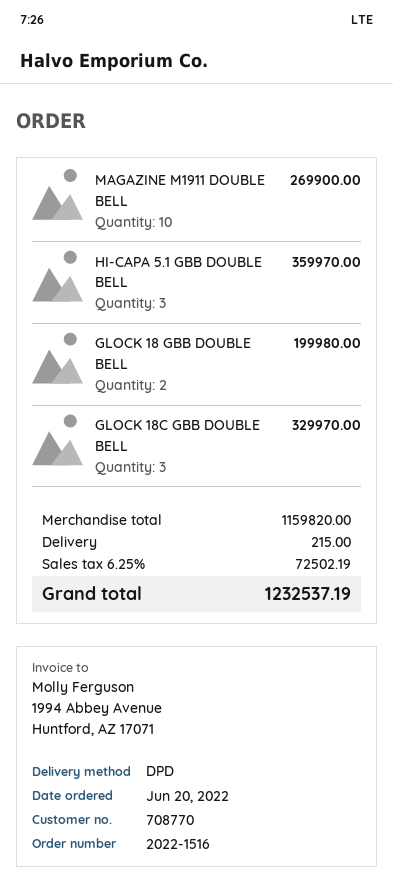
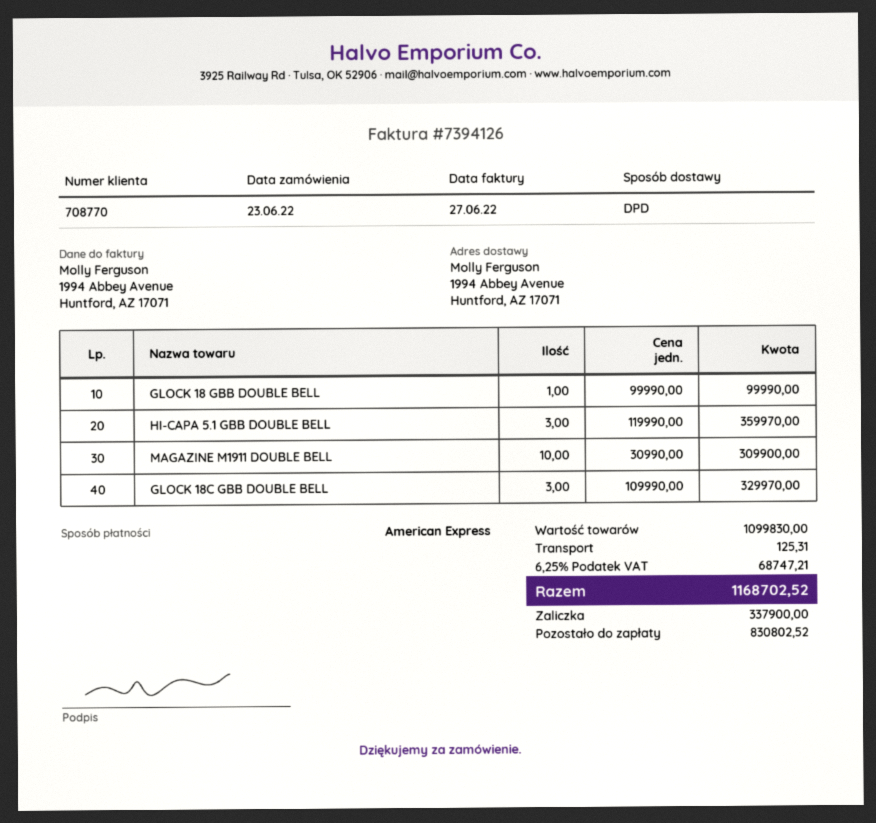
order date: 2022-06-20 -> 2022-06-23
MAGAZINE M1911 DOUBLE BELL: 10 for 269900.00 -> 10 for 309900.00
GLOCK 18 GBB DOUBLE BELL: 2 for 199980.00 -> 1 for 99990.00
subtotal: 1159820.00 -> 1099830.00
shipping: 215.00 -> 125.31
tax: 6.25% = 72502.19 -> 6.25% = 68747.21
total: 1232537.19 -> 1168702.52

